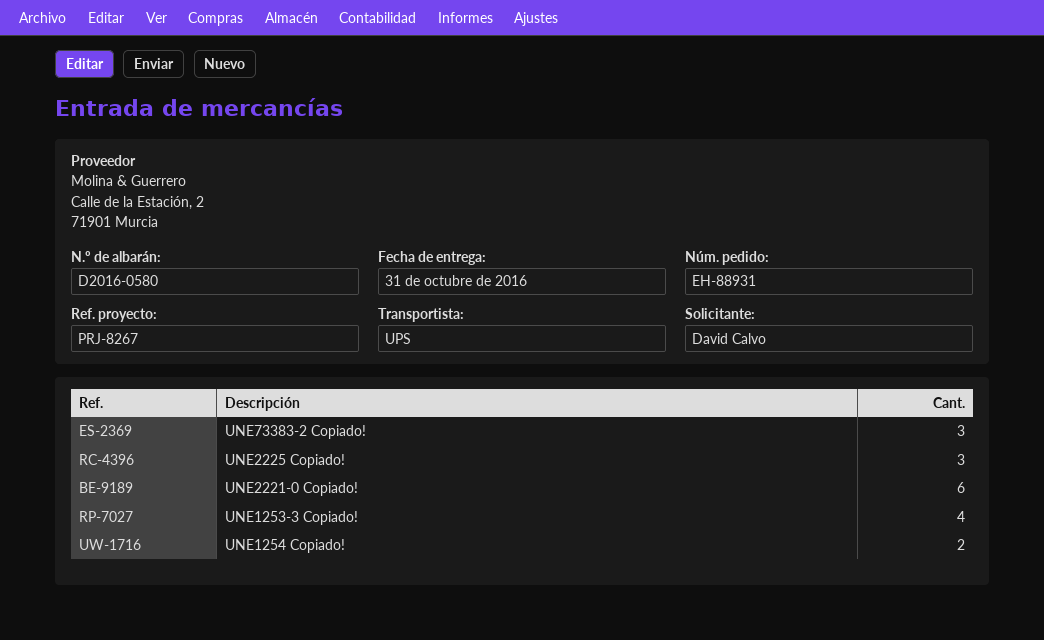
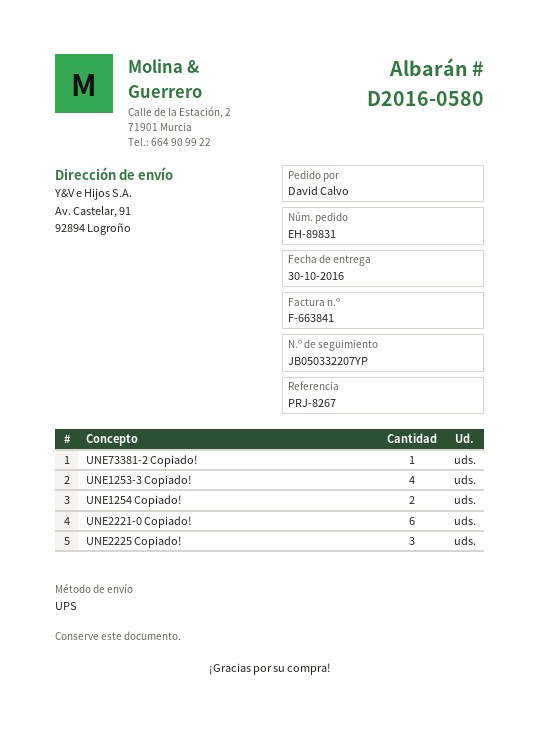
order number: EH-88931 -> EH-89831
delivery date: 2016-10-31 -> 2016-10-30
UNE73383-2 Copiado!: 3 -> none
UNE73381-2 Copiado!: none -> 1

